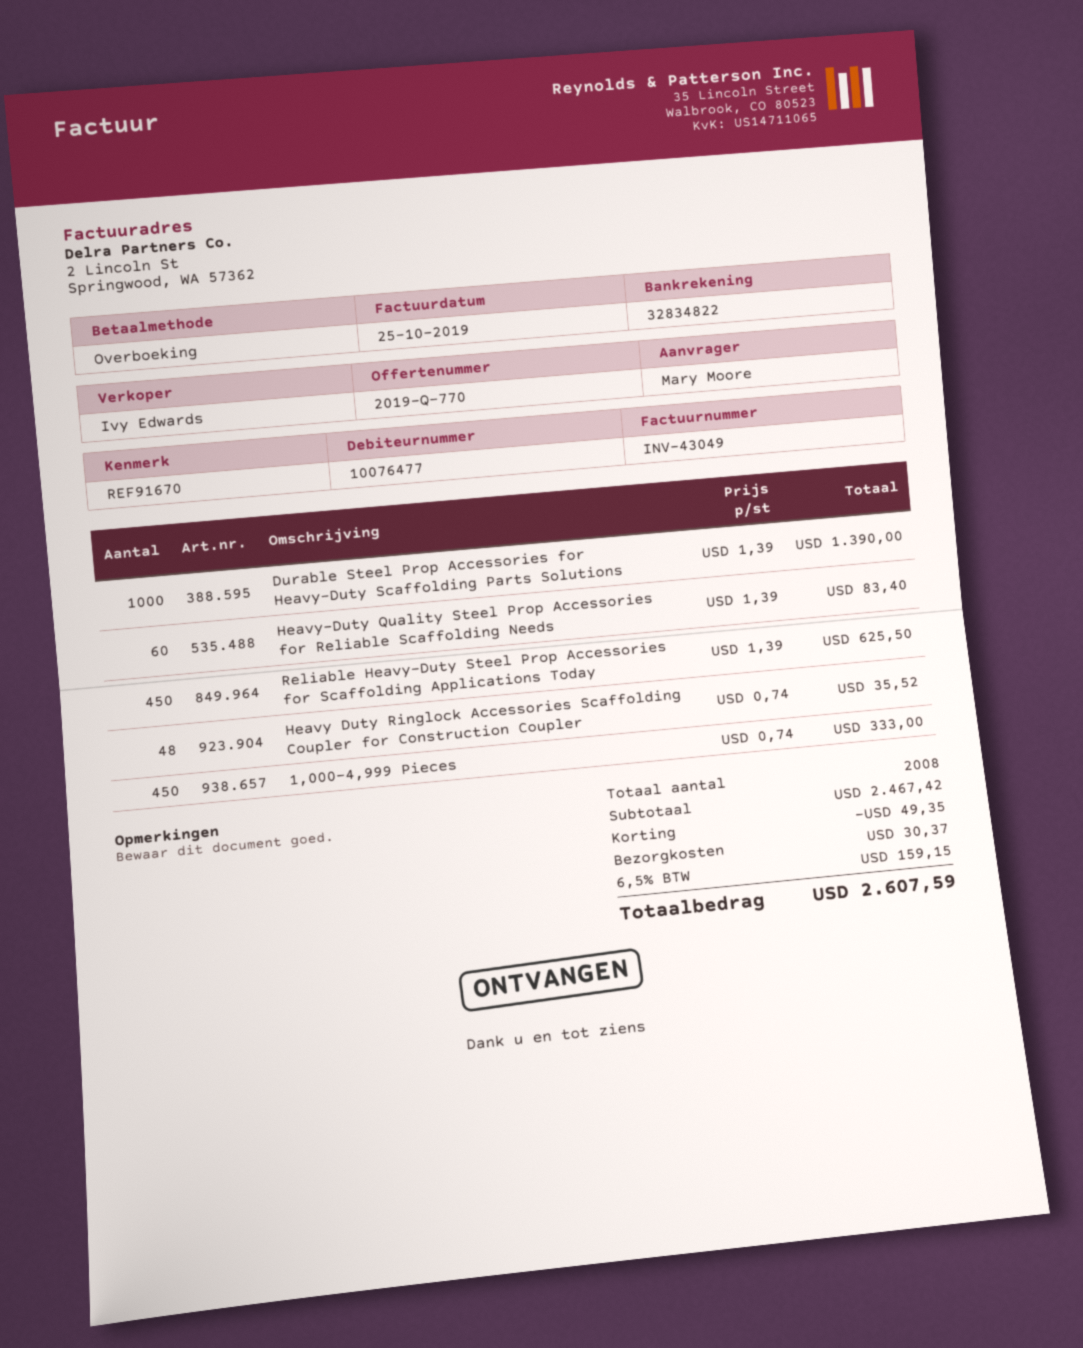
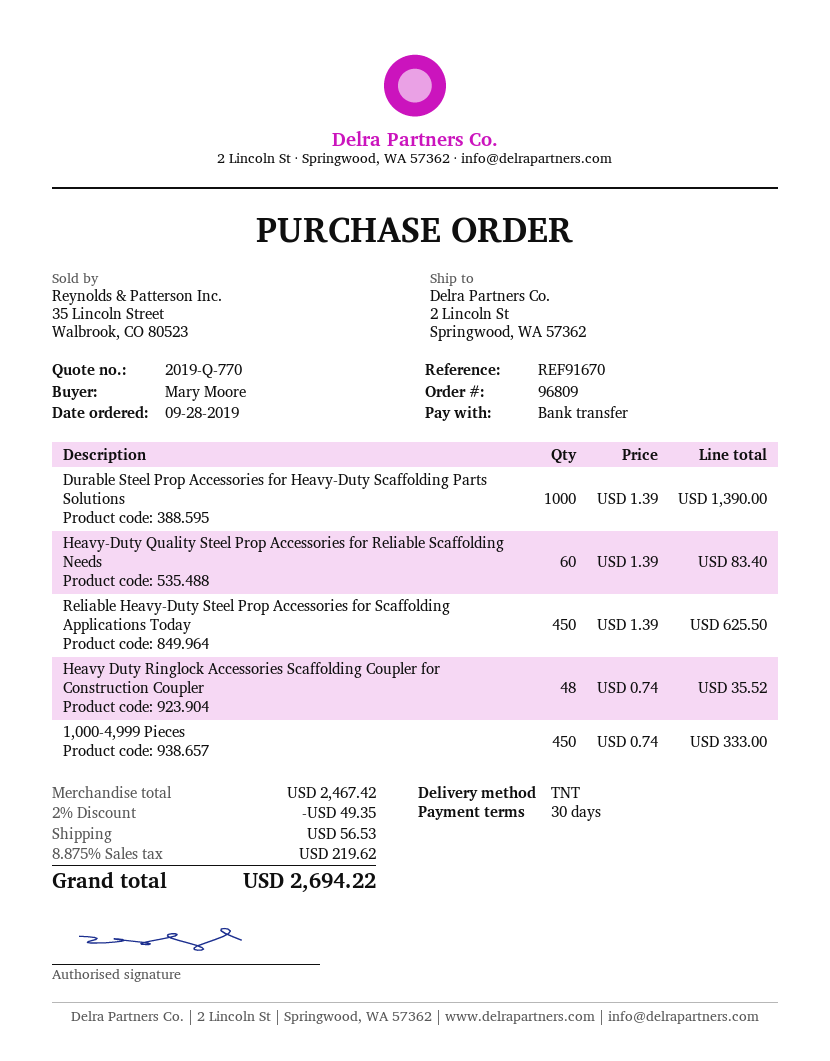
shipping: 30.37 -> 56.53
tax: 6.5% = 159.15 -> 8.875% = 219.62
total: 2607.59 -> 2694.22

